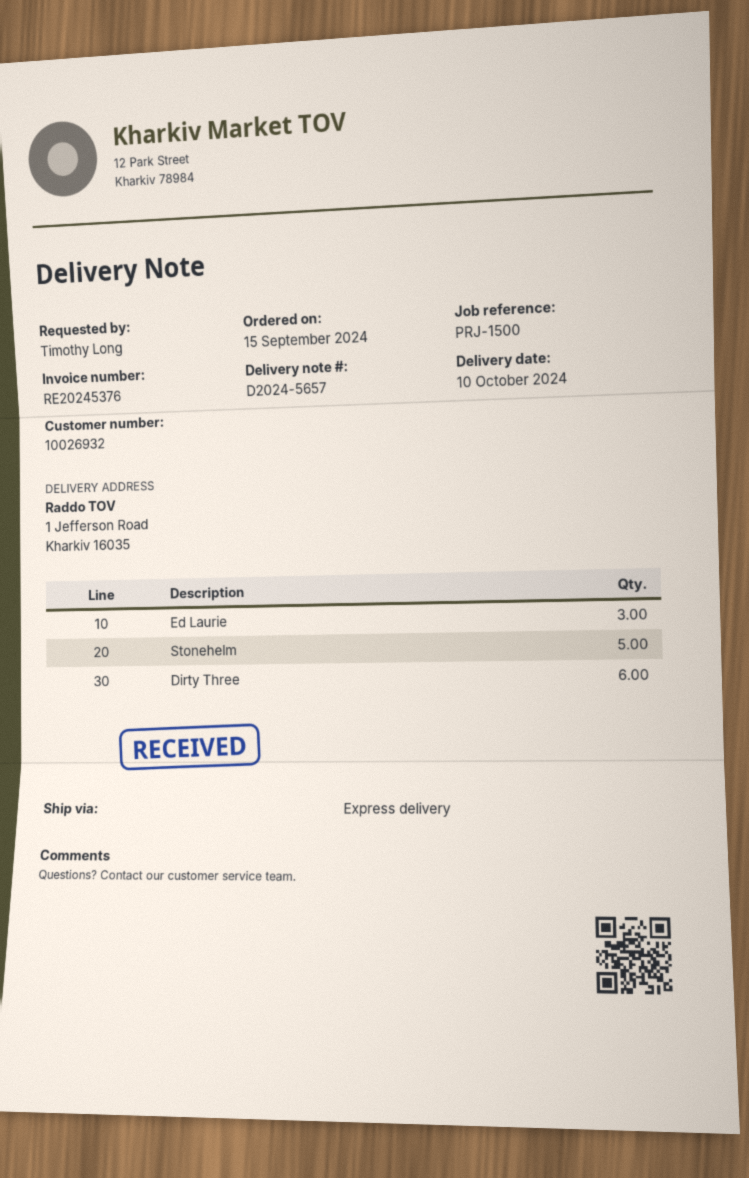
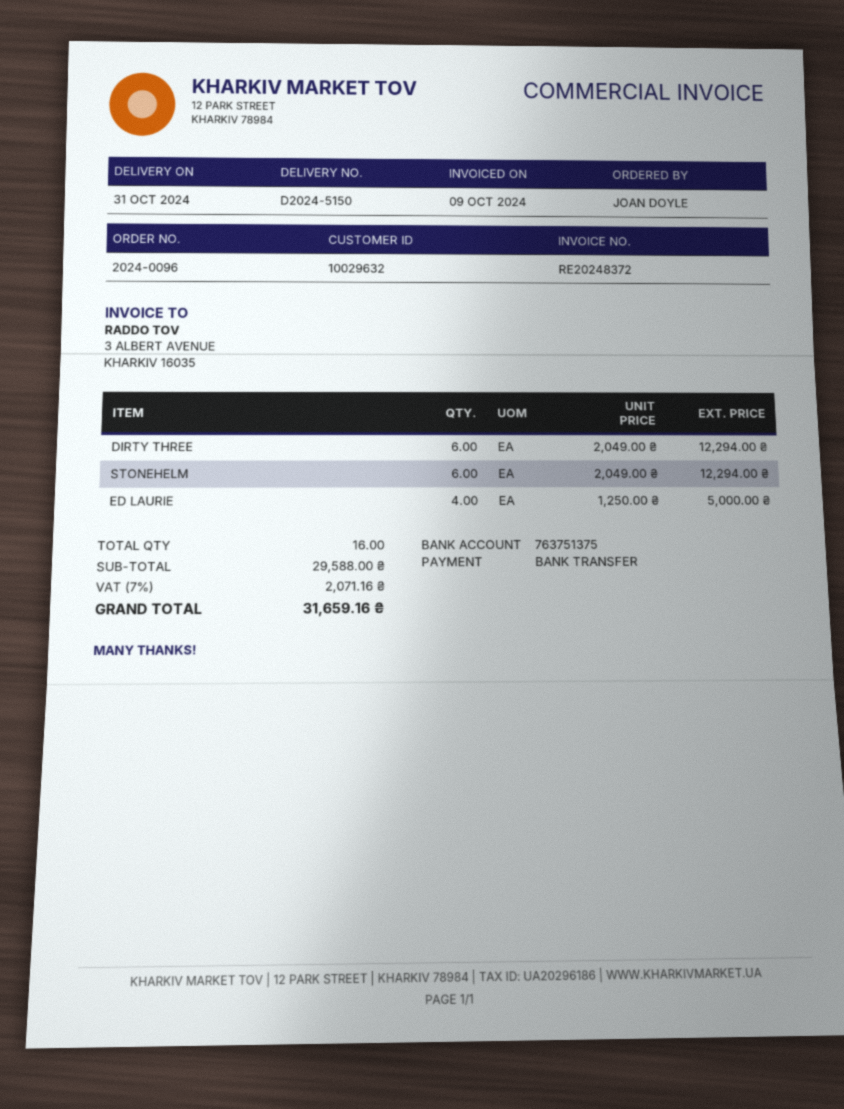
delivery note number: D2024-5657 -> D2024-5150
delivery date: 2024-10-10 -> 2024-10-31
invoice number: RE20245376 -> RE20248372
customer number: 10026932 -> 10029632
ordered by: Timothy Long -> JOAN DOYLE
Ed Laurie: 3 -> 4
Stonehelm: 5 -> 6

